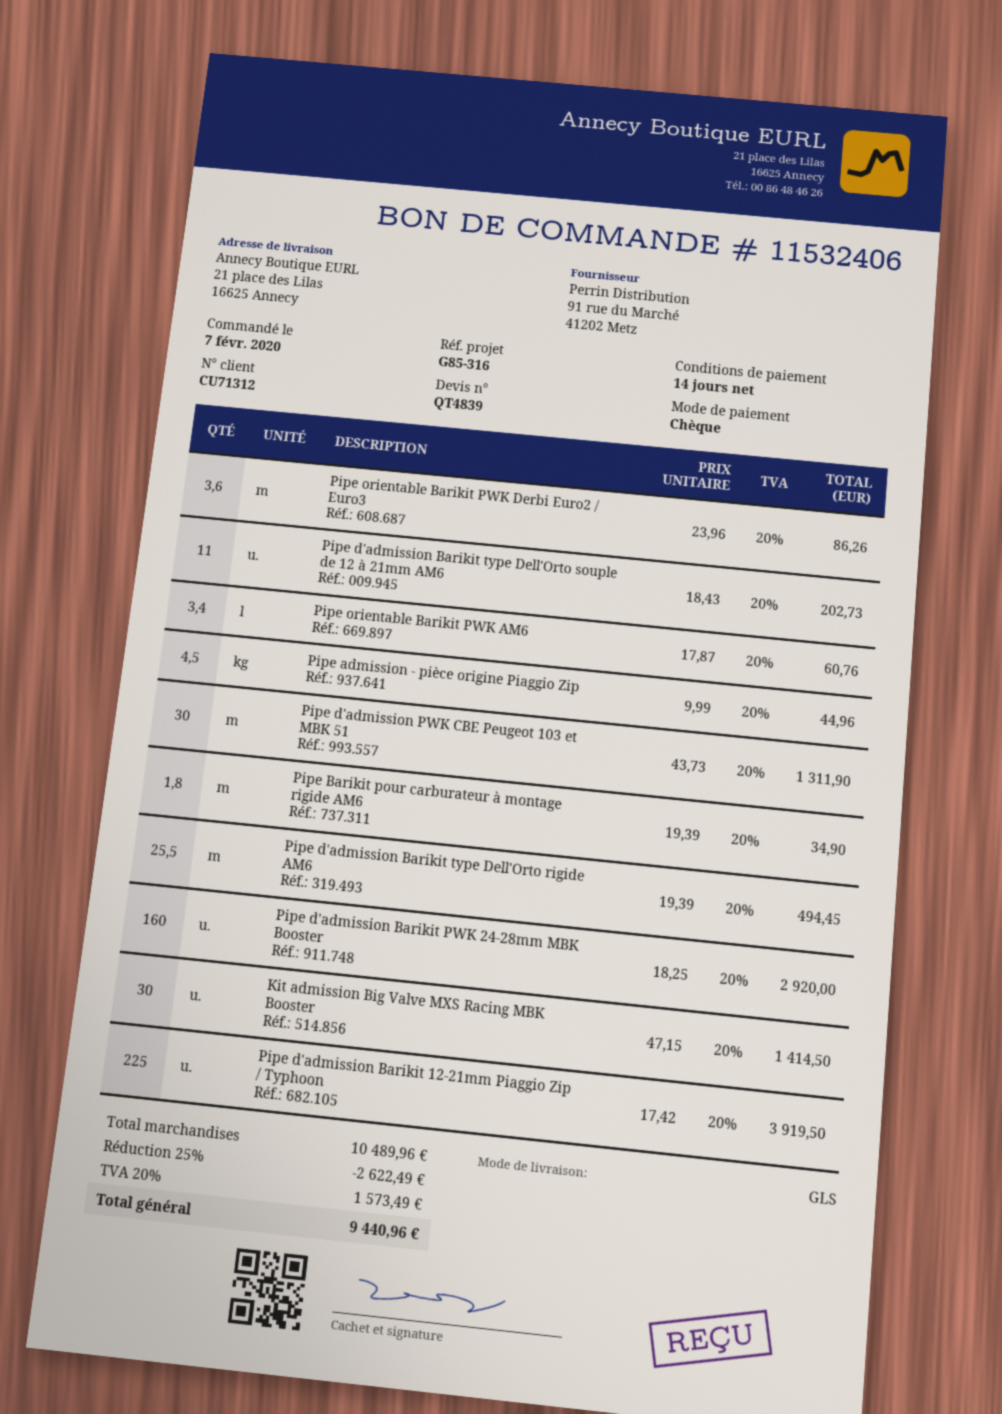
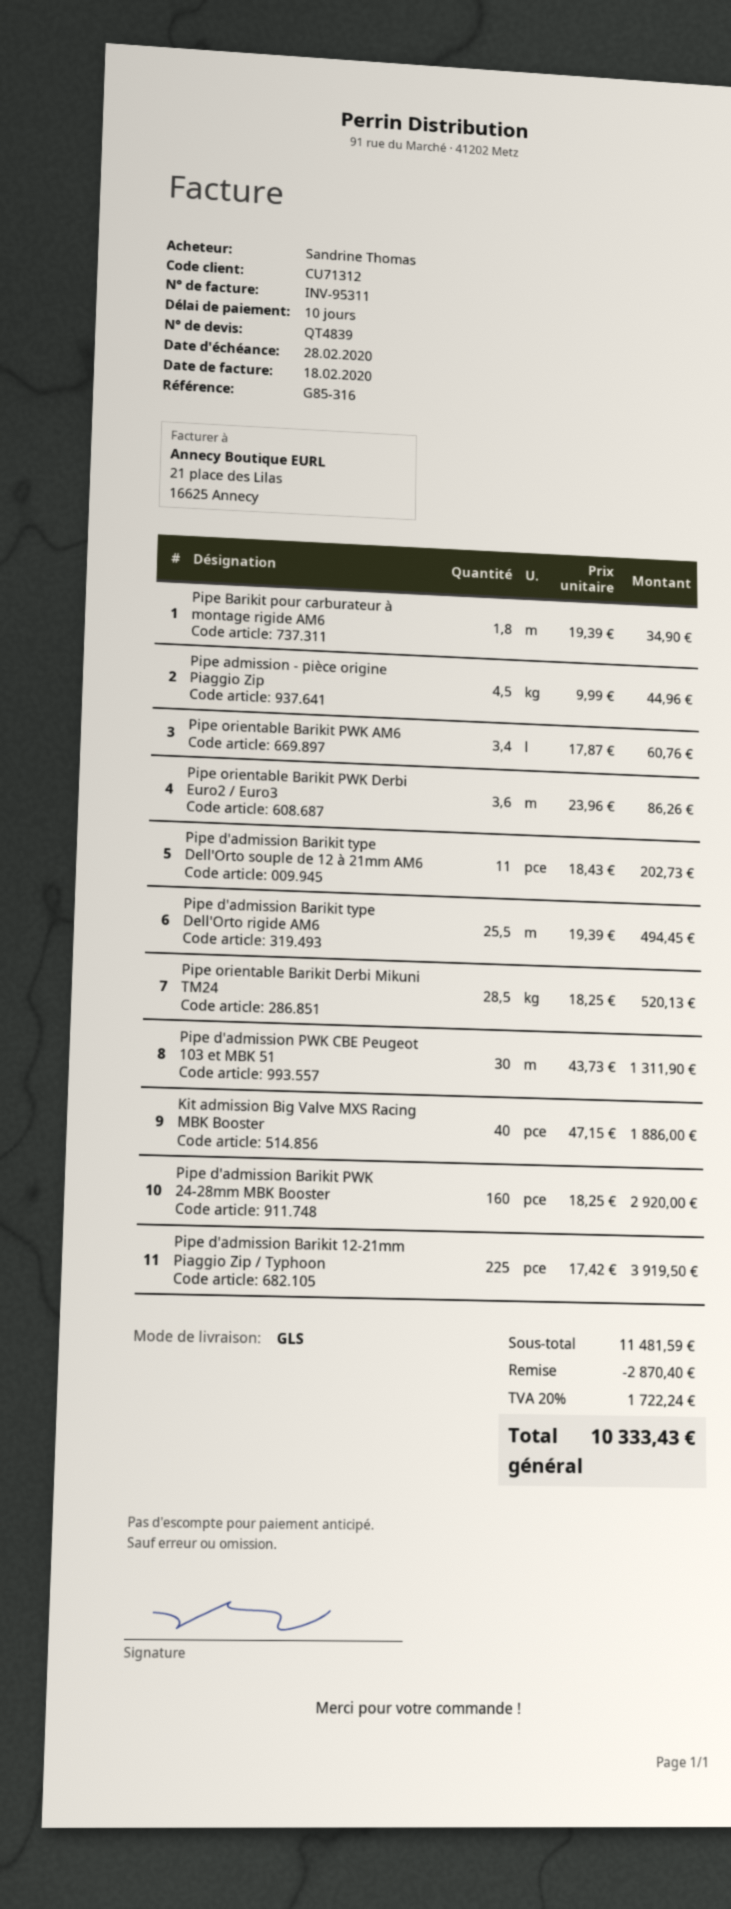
payment terms: 14 days -> 10 days
Kit admission Big Valve MXS Racing MBK Booster: 30 x 47.15 = 1414.50 -> 40 x 47.15 = 1886.00
Pipe orientable Barikit Derbi Mikuni TM24: none -> 28.5 x 18.25 = 520.13
subtotal: 10489.96 -> 11481.59
discount: 2622.49 -> 2870.40
tax: 20% = 1573.49 -> 20% = 1722.24
total: 9440.96 -> 10333.43

